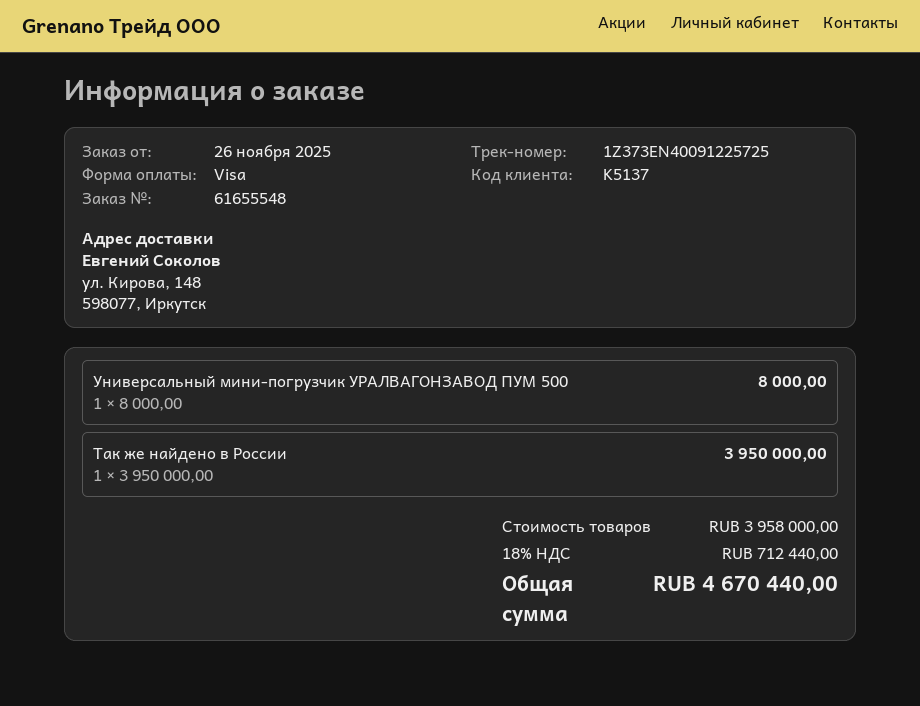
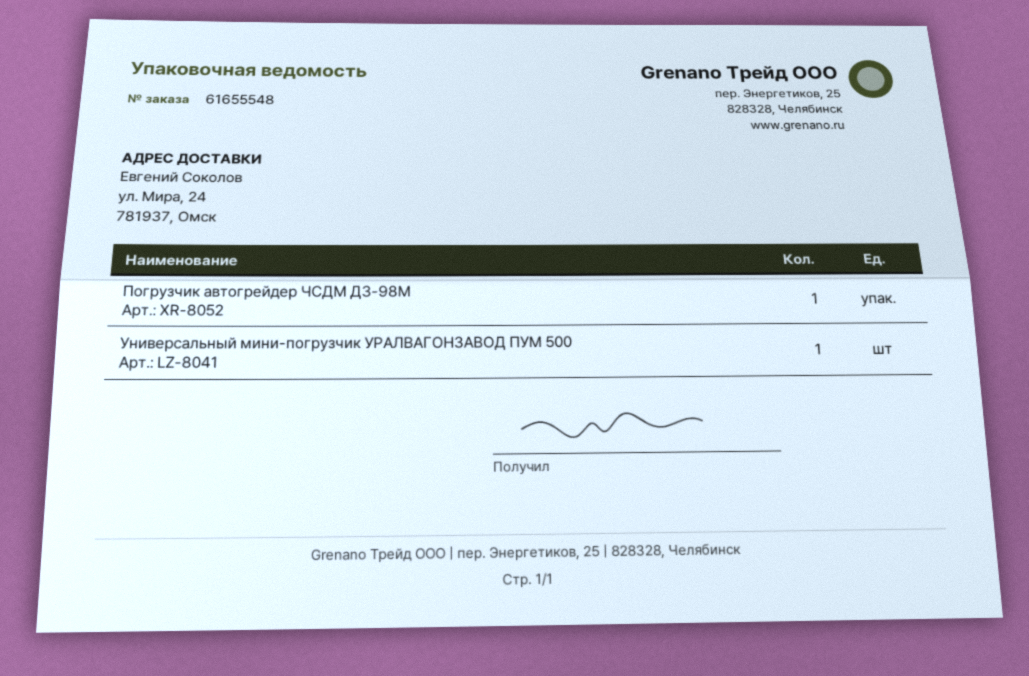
ship to: ул. Кирова, 148, 598077, Иркутск -> ул. Мира, 24, 781937, Омск
Так же найдено в России: 1 -> none
Погрузчик автогрейдер ЧСДМ ДЗ-98М: none -> 1

